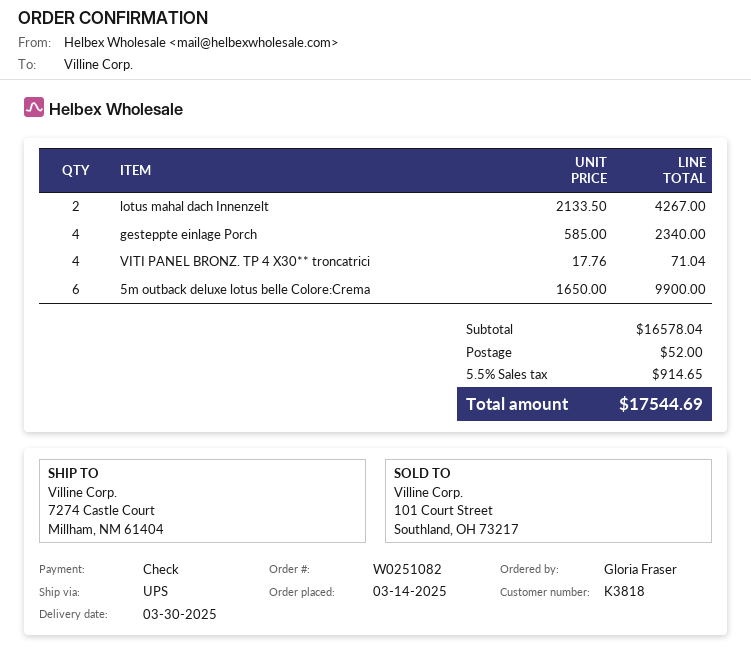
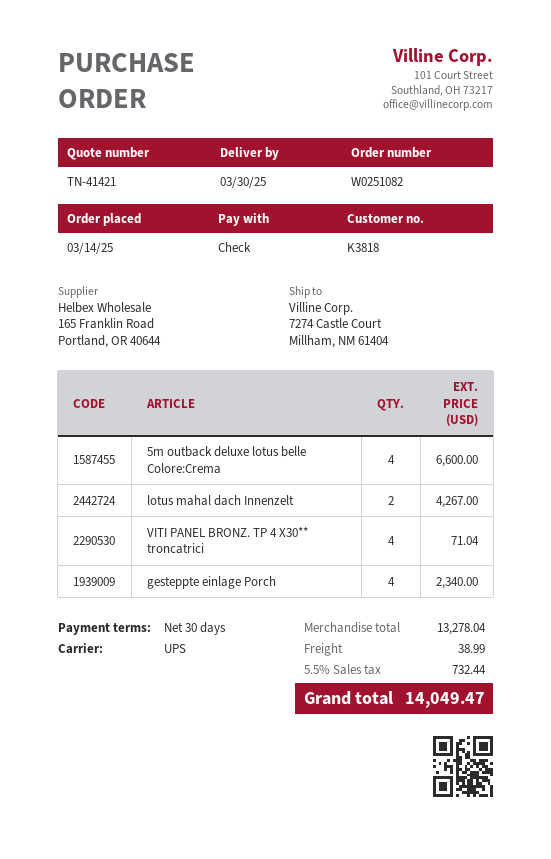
5m outback deluxe lotus belle Colore:Crema: 6 for 9900.00 -> 4 for 6600.00
subtotal: 16578.04 -> 13278.04
shipping: 52.00 -> 38.99
tax: 5.5% = 914.65 -> 5.5% = 732.44
total: 17544.69 -> 14049.47

